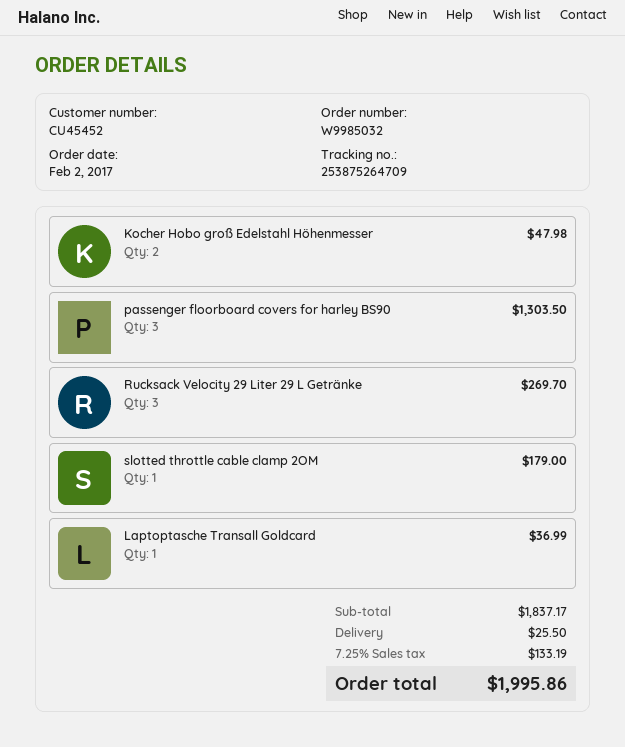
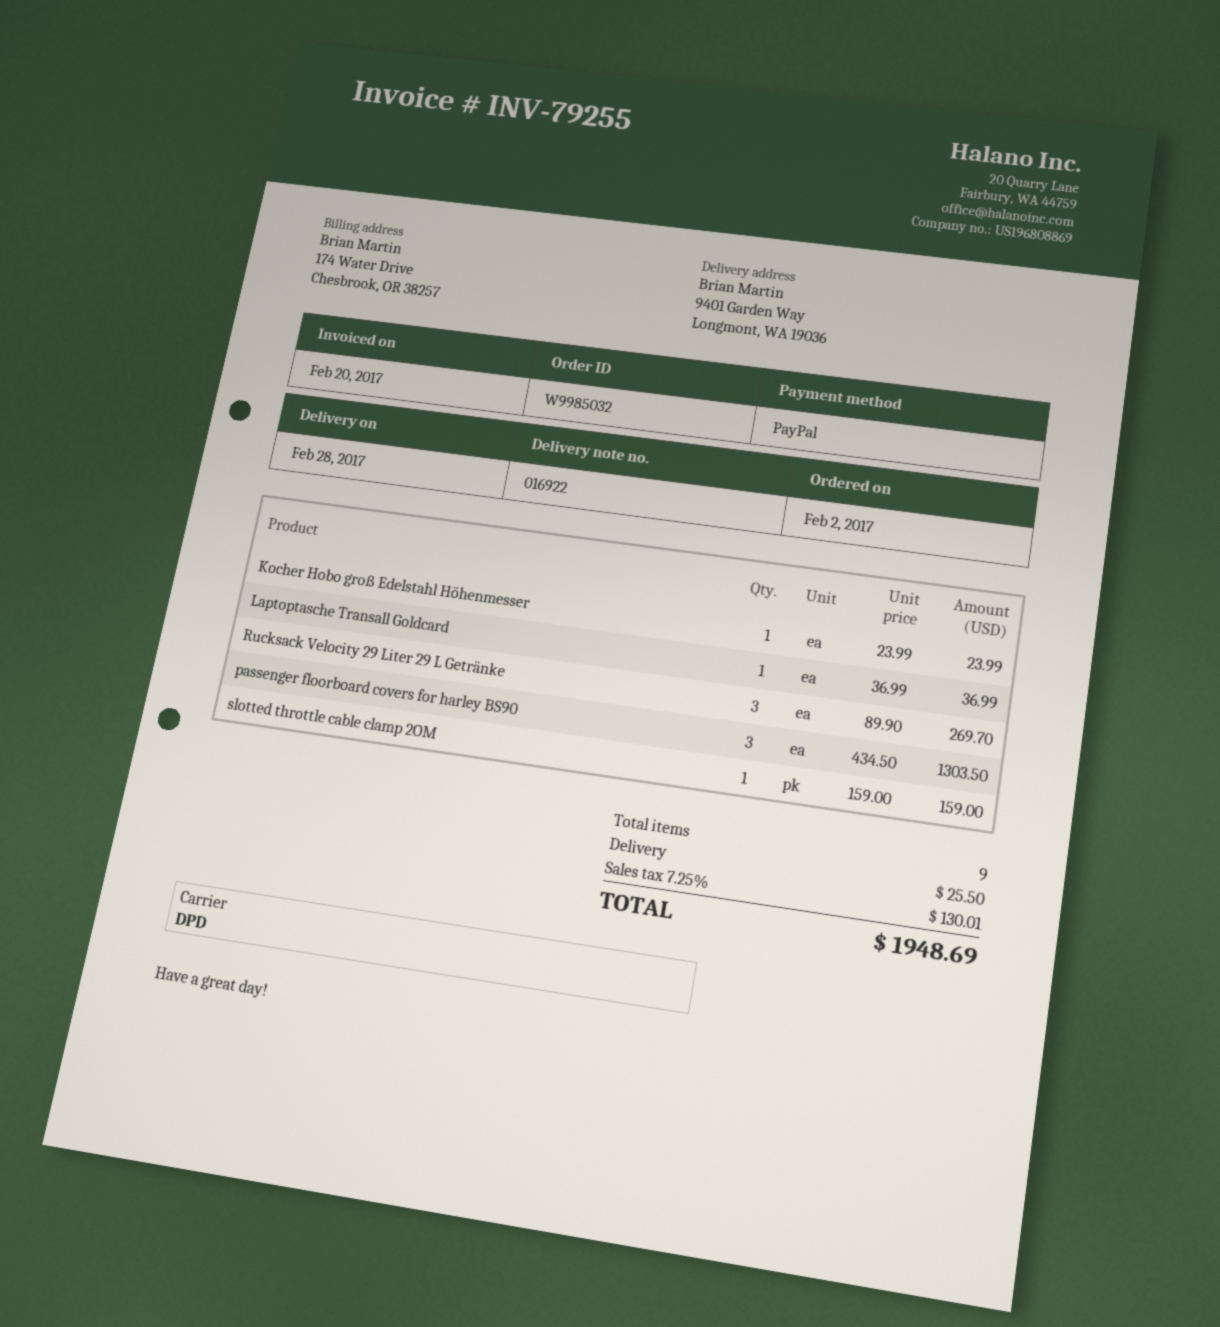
Kocher Hobo groß Edelstahl Höhenmesser: 2 for 47.98 -> 1 for 23.99
slotted throttle cable clamp 2OM: 1 for 179.00 -> 1 for 159.00
tax: 7.25% = 133.19 -> 7.25% = 130.01
total: 1995.86 -> 1948.69

